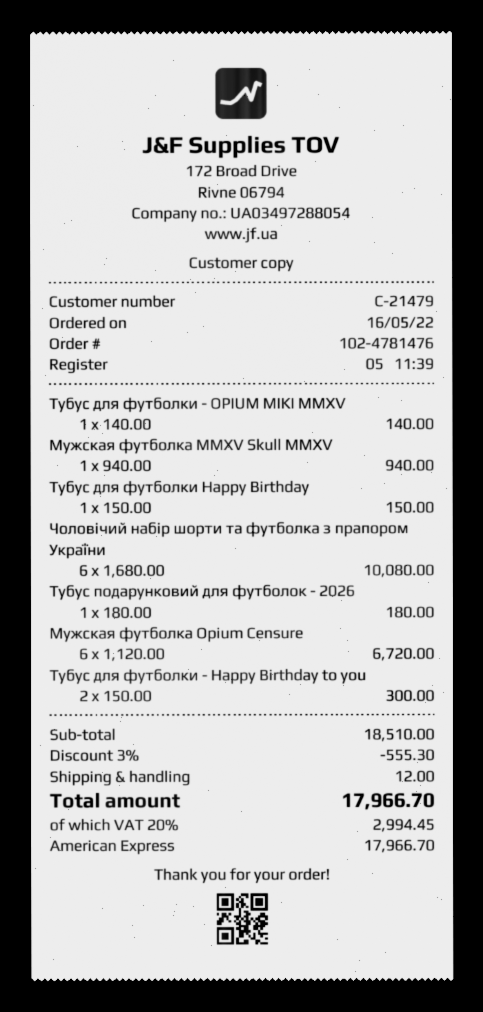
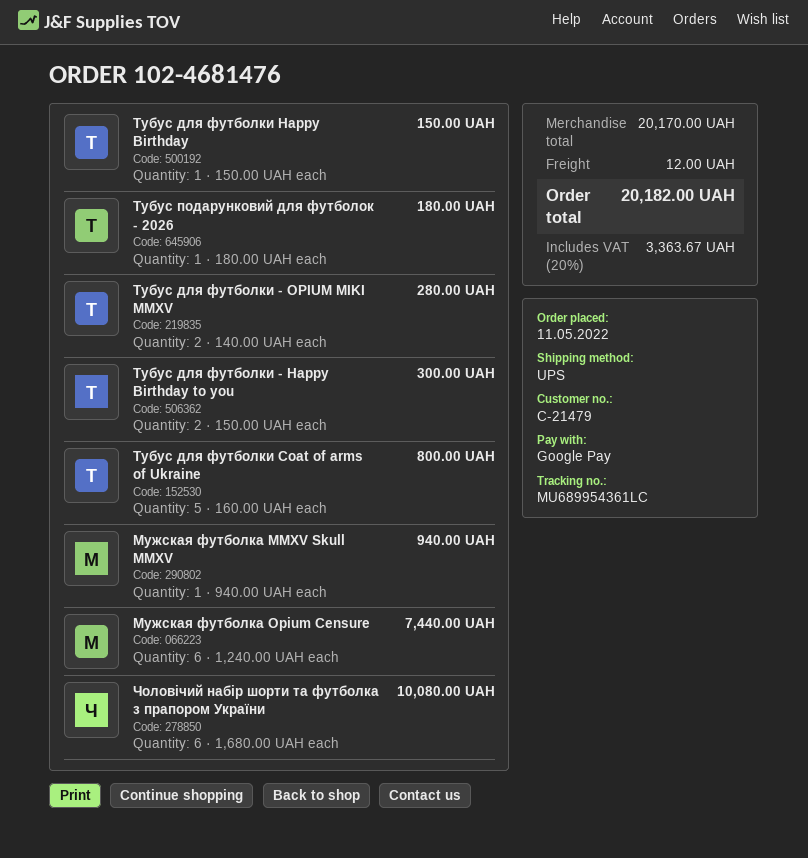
order number: 102-4781476 -> 102-4681476
order date: 2022-05-16 -> 2022-05-11
payment method: American Express -> Google Pay
Тубус для футболки - OPIUM MIKI MMXV: 1 x 140.00 = 140.00 -> 2 x 140.00 = 280.00
Мужская футболка Opium Censure: 6 x 1120.00 = 6720.00 -> 6 x 1240.00 = 7440.00
Тубус для футболки Coat of arms of Ukraine: none -> 5 x 160.00 = 800.00
subtotal: 18510.00 -> 20170.00
discount: 3% = 555.30 -> none
tax: 20% = 2994.45 -> 20% = 3363.67
total: 17966.70 -> 20182.00

